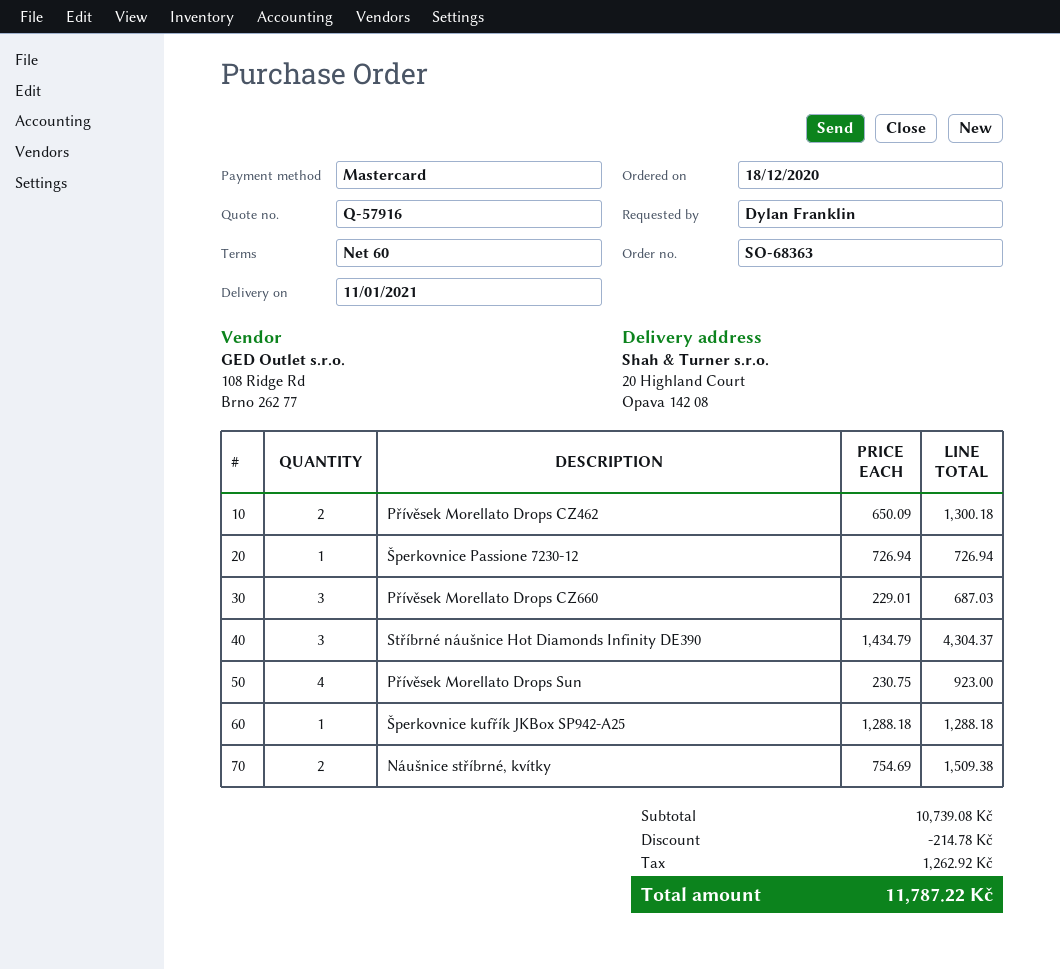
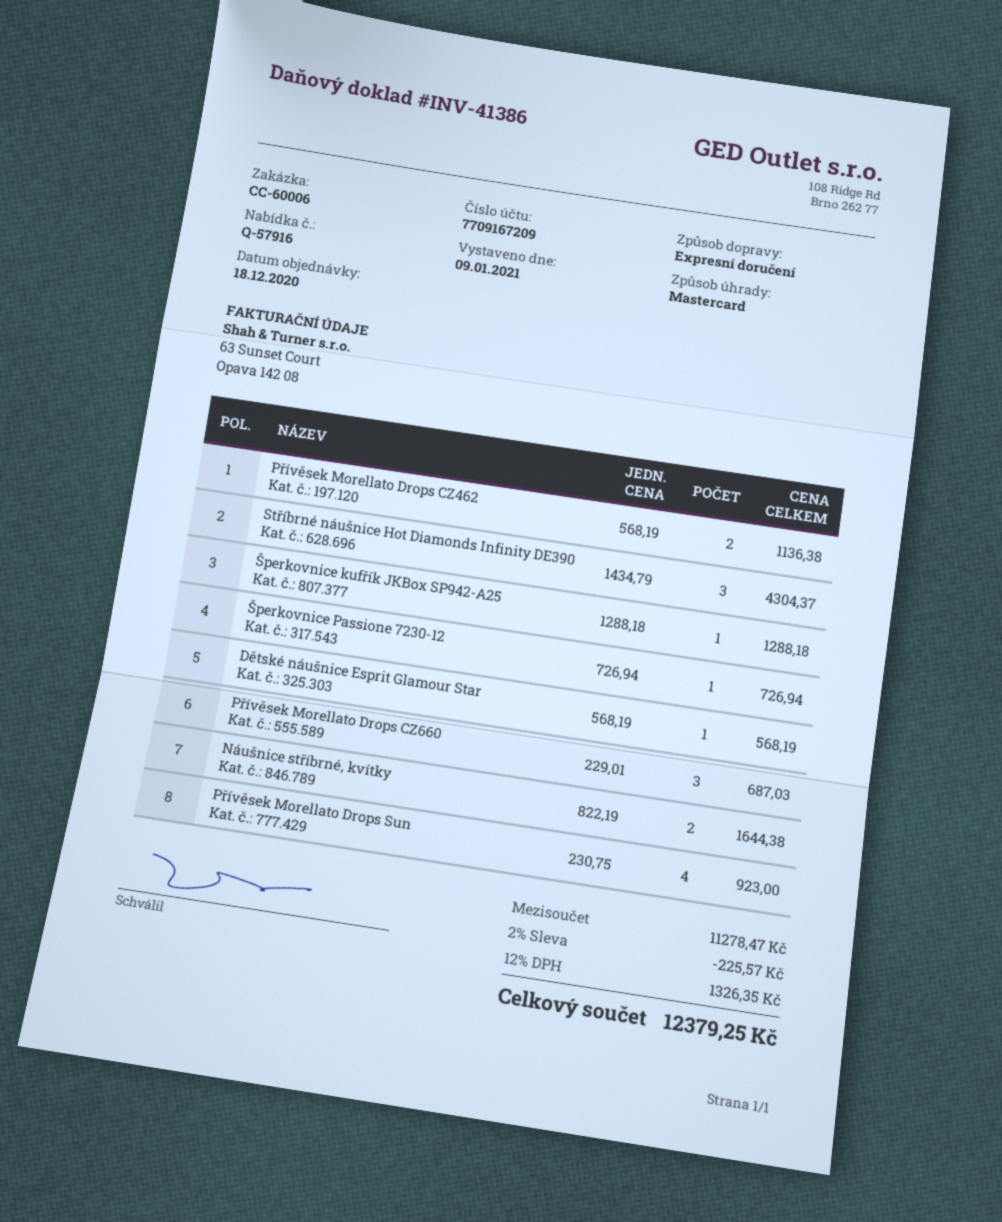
Přívěsek Morellato Drops CZ462: 2 x 650.09 = 1300.18 -> 2 x 568.19 = 1136.38
Náušnice stříbrné, kvítky: 2 x 754.69 = 1509.38 -> 2 x 822.19 = 1644.38
Dětské náušnice Esprit Glamour Star: none -> 1 x 568.19 = 568.19
subtotal: 10739.08 -> 11278.47
discount: 214.78 -> 225.57
tax: 1262.92 -> 1326.35
total: 11787.22 -> 12379.25

